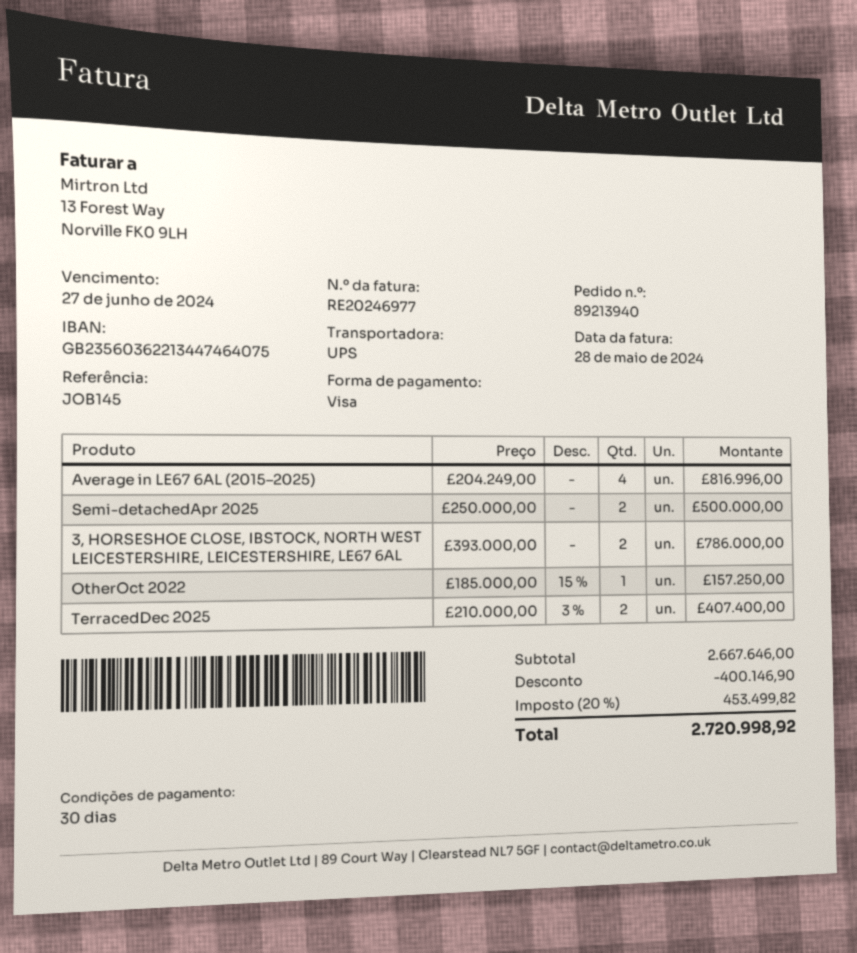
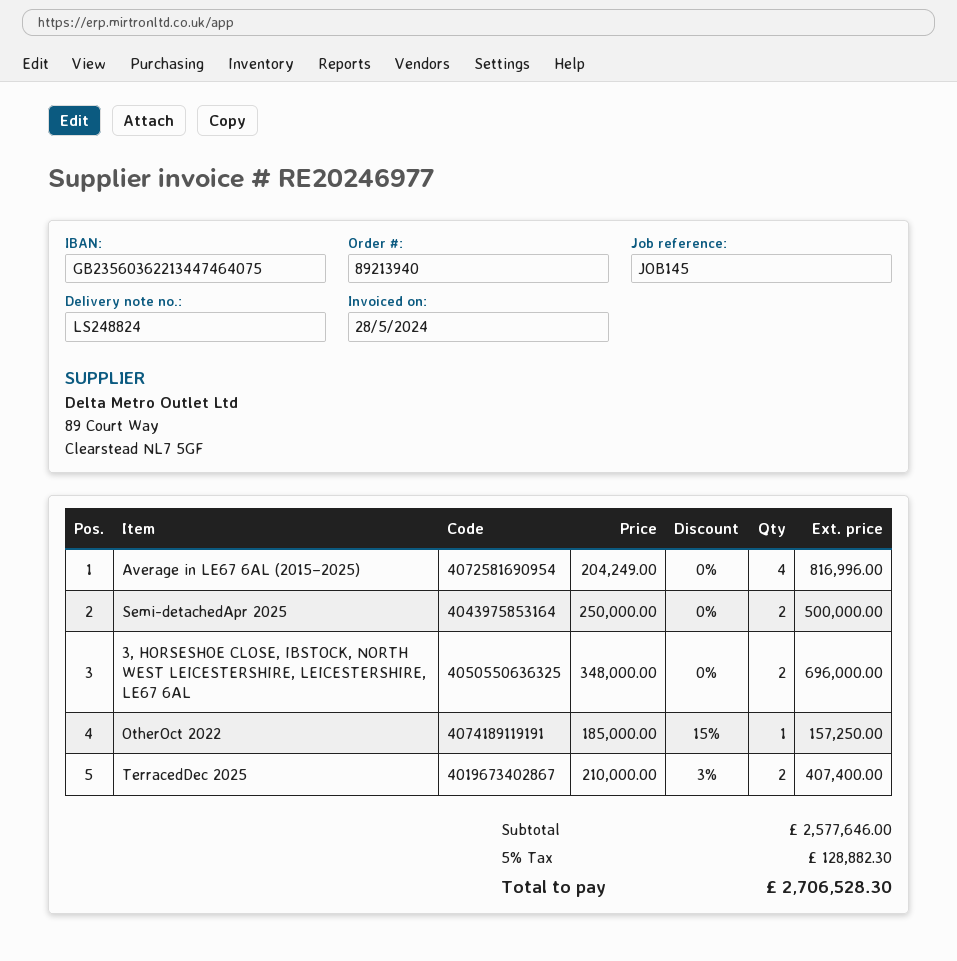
3, HORSESHOE CLOSE, IBSTOCK, NORTH WEST LEICESTERSHIRE, LEICESTERSHIRE, LE67 6AL: 2 x 393000.00 = 786000.00 -> 2 x 348000.00 = 696000.00
subtotal: 2667646.00 -> 2577646.00
discount: 400146.90 -> none
tax: 20% = 453499.82 -> 5% = 128882.30
total: 2720998.92 -> 2706528.30

